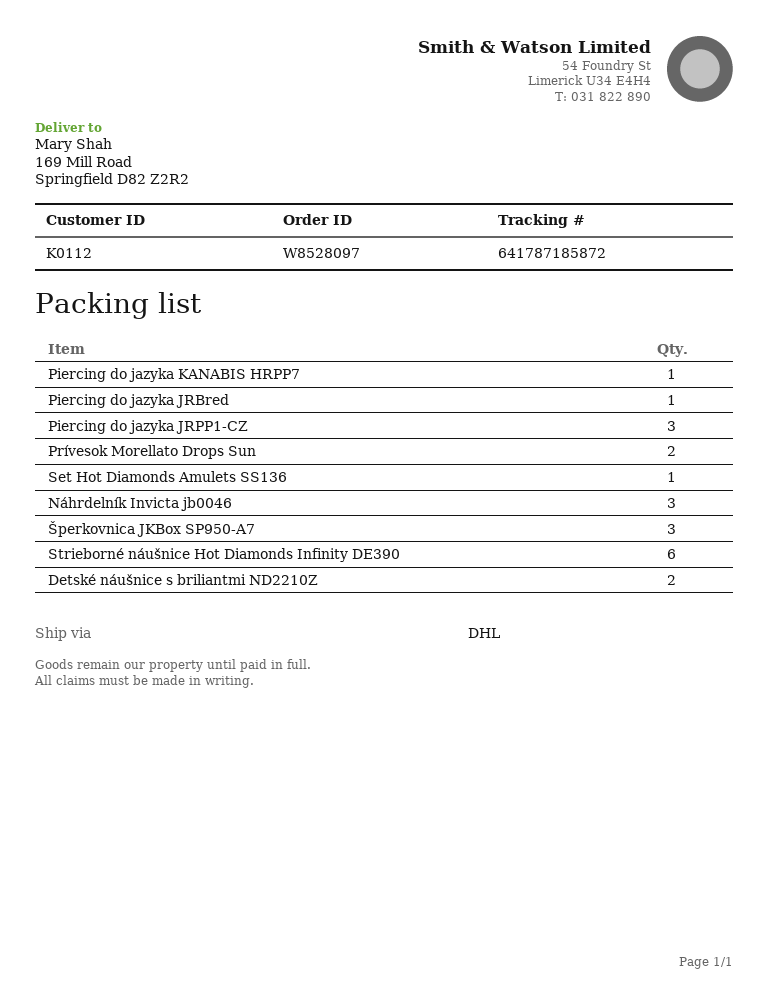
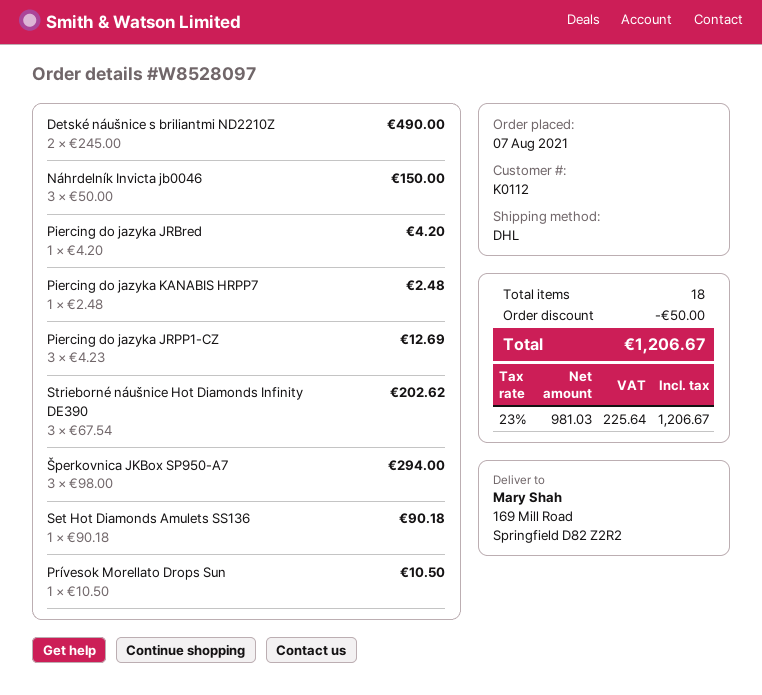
Prívesok Morellato Drops Sun: 2 -> 1
Strieborné náušnice Hot Diamonds Infinity DE390: 6 -> 3

